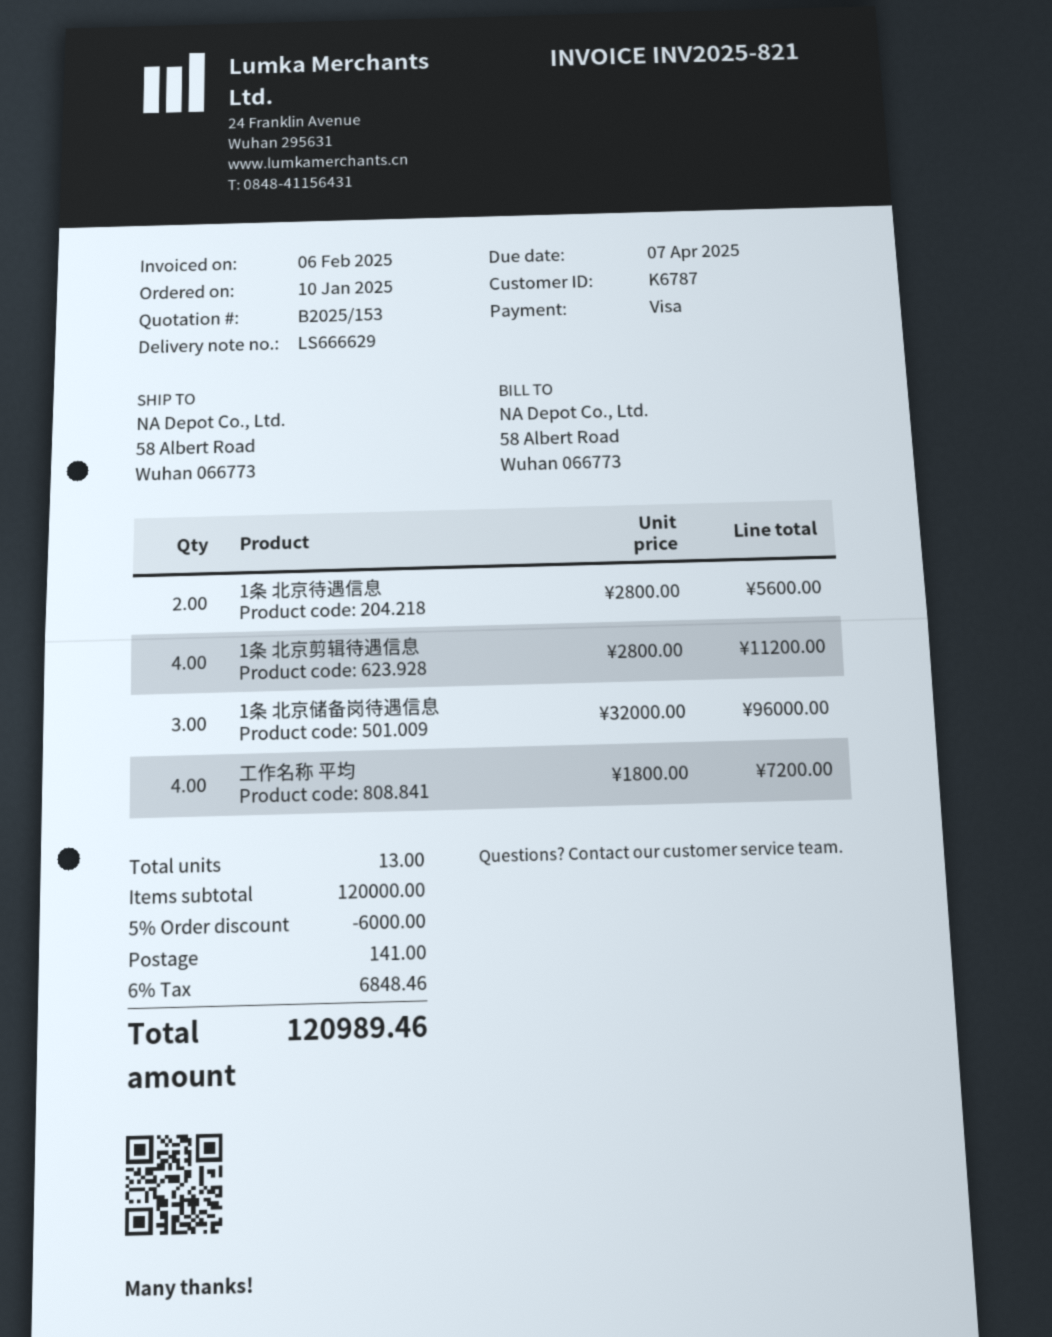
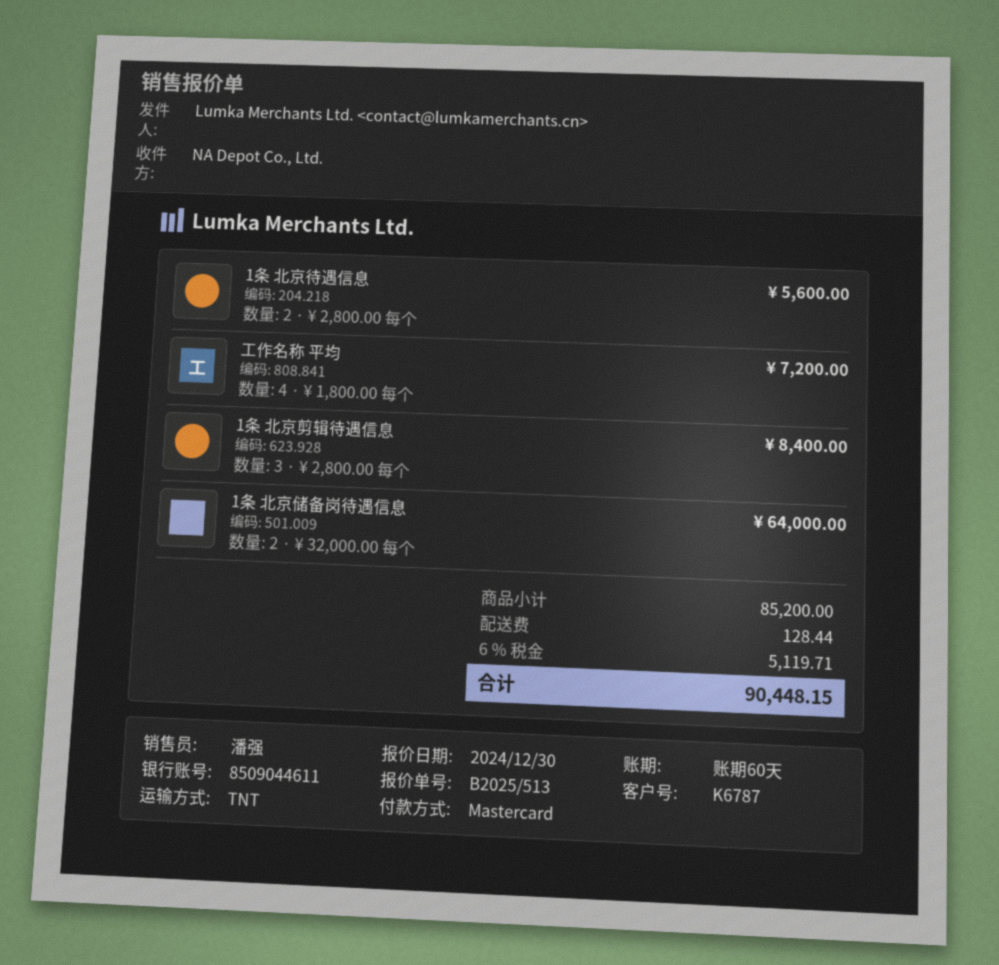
quote number: B2025/153 -> B2025/513
payment method: Visa -> Mastercard
1条 北京剪辑待遇信息: 4 x 2800.00 = 11200.00 -> 3 x 2800.00 = 8400.00
1条 北京储备岗待遇信息: 3 x 32000.00 = 96000.00 -> 2 x 32000.00 = 64000.00
subtotal: 120000.00 -> 85200.00
discount: 5% = 6000.00 -> none
shipping: 141.00 -> 128.44
tax: 6% = 6848.46 -> 6% = 5119.71
total: 120989.46 -> 90448.15

